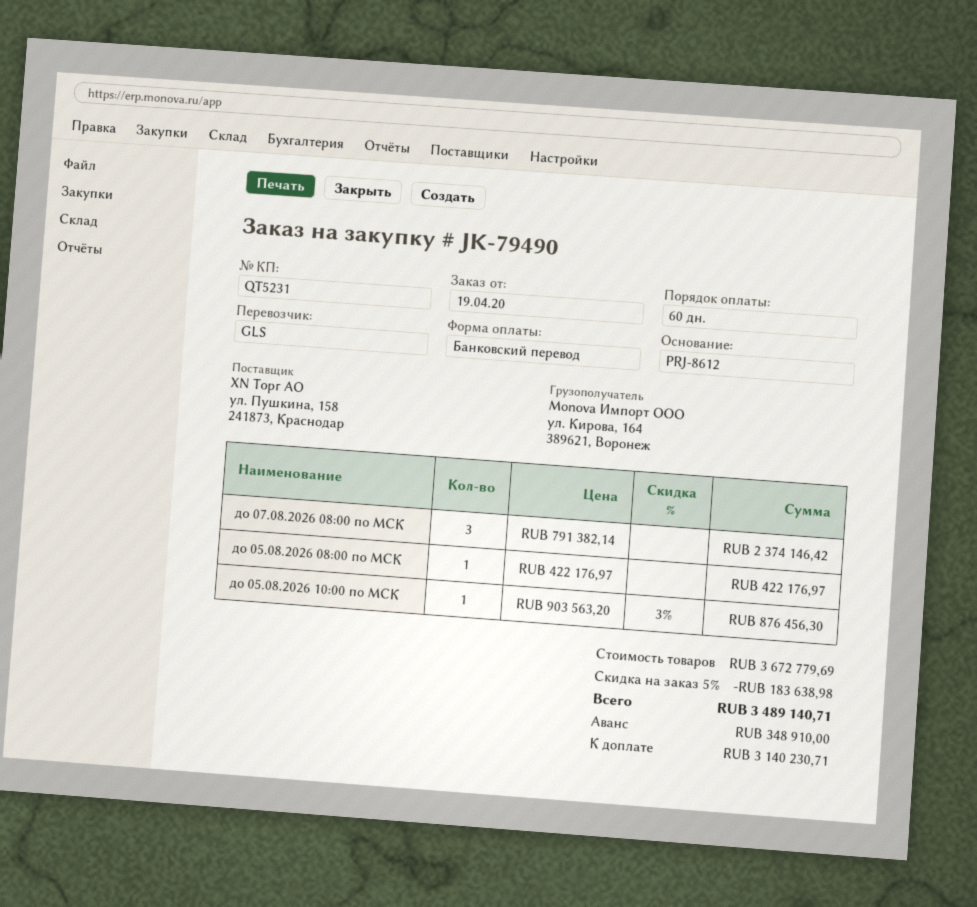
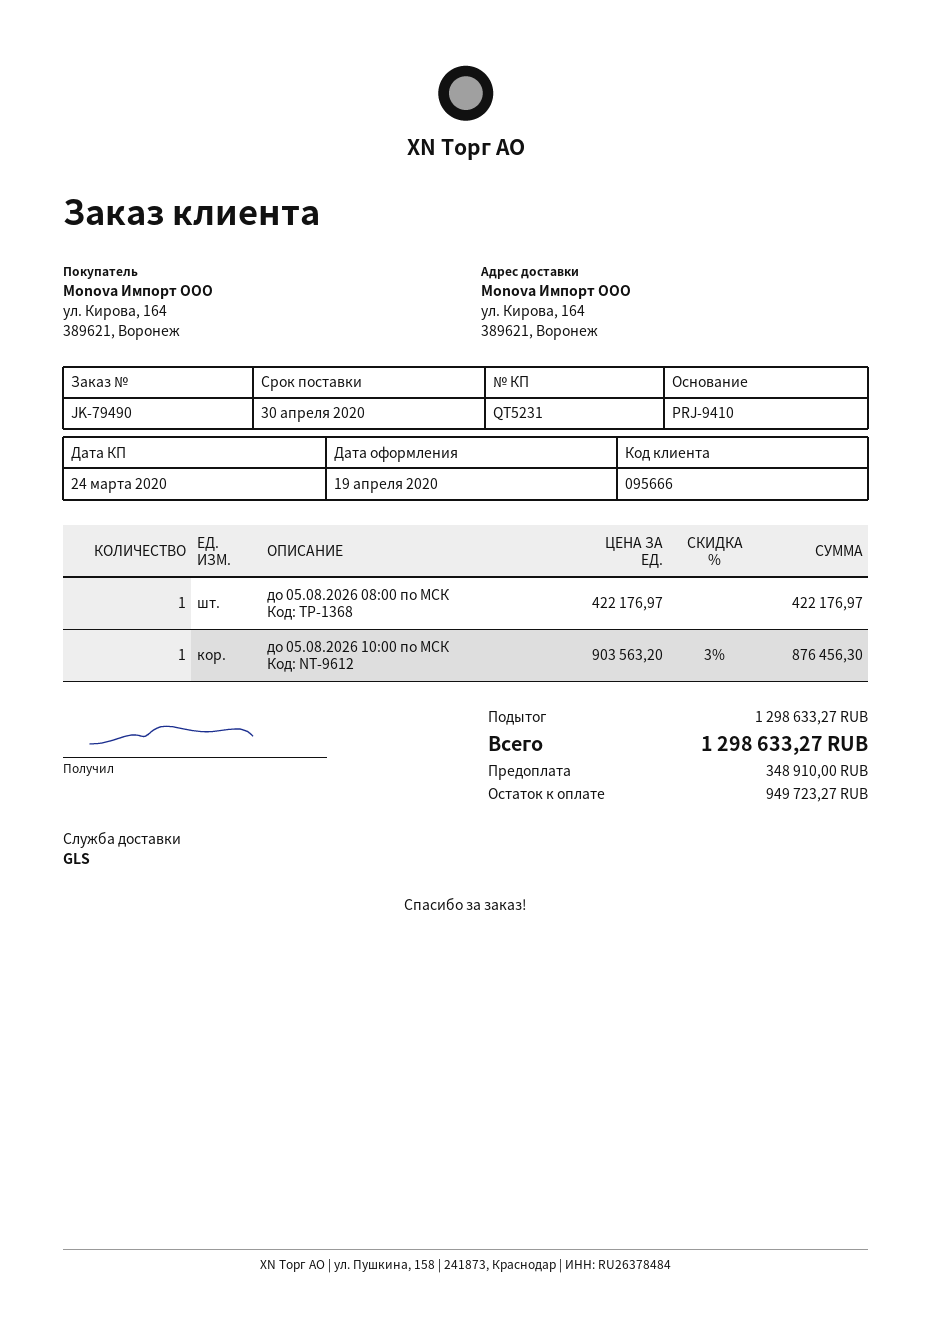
reference: PRJ-8612 -> PRJ-9410
до 07.08.2026 08:00 по МСК: 3 x 791382.14 = 2374146.42 -> none
subtotal: 3672779.69 -> 1298633.27
discount: 5% = 183638.98 -> none
total: 3489140.71 -> 1298633.27
balance: 3140230.71 -> 949723.27

